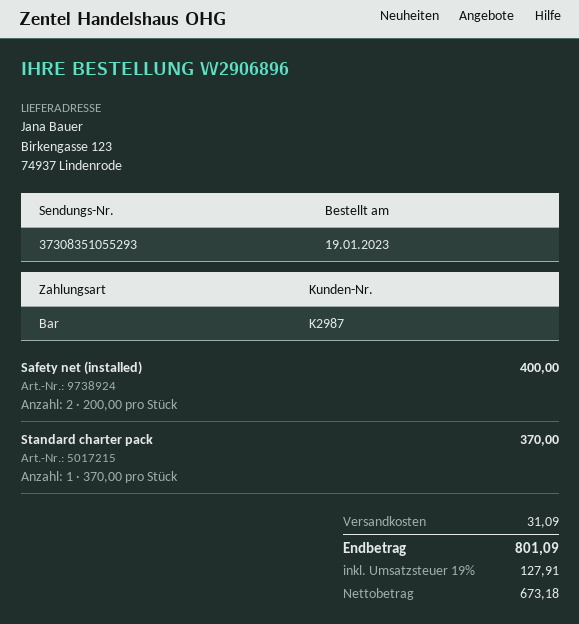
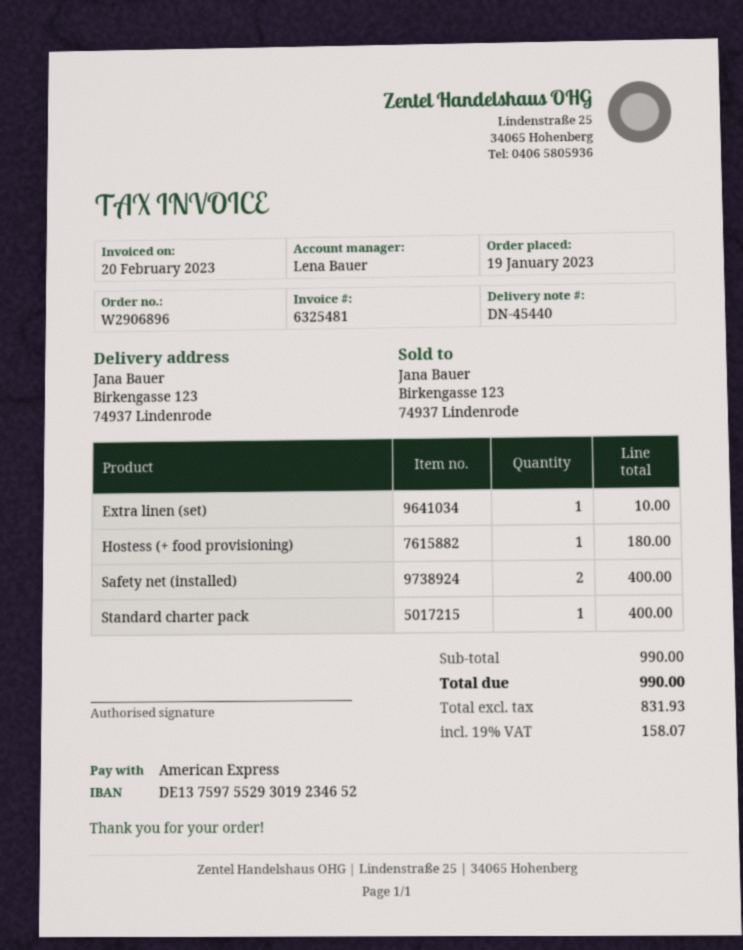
payment method: cash -> American Express
Standard charter pack: 1 for 370.00 -> 1 for 400.00
Extra linen (set): none -> 1 for 10.00
Hostess (+ food provisioning): none -> 1 for 180.00
shipping: 31.09 -> none
net: 673.18 -> 831.93
tax: 19% = 127.91 -> 19% = 158.07
total: 801.09 -> 990.00

